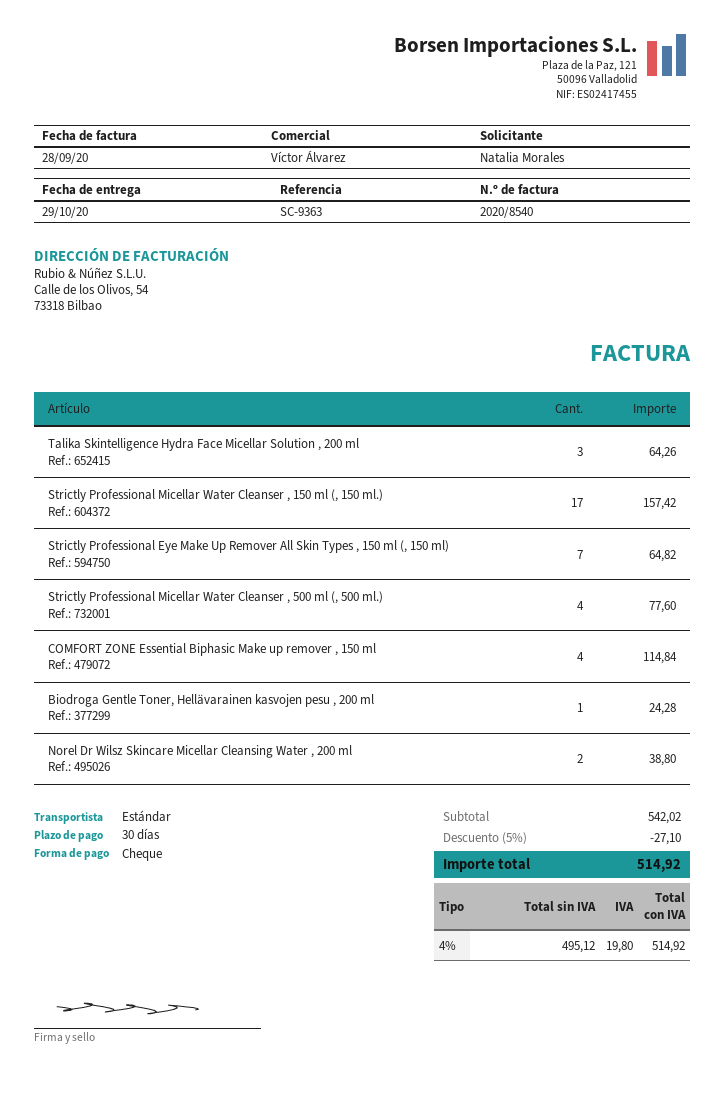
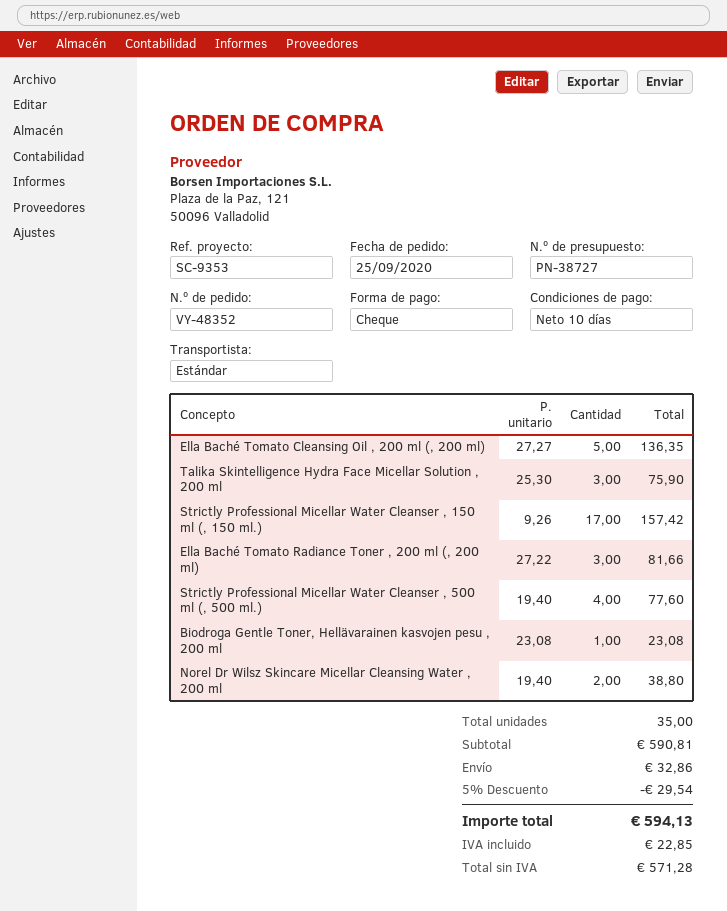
payment terms: 30 days -> 10 days
reference: SC-9363 -> SC-9353
Talika Skintelligence Hydra Face Micellar Solution , 200 ml: 3 for 64.26 -> 3 for 75.90
Strictly Professional Eye Make Up Remover All Skin Types , 150 ml (, 150 ml): 7 for 64.82 -> none
COMFORT ZONE Essential Biphasic Make up remover , 150 ml: 4 for 114.84 -> none
Biodroga Gentle Toner, Hellävarainen kasvojen pesu , 200 ml: 1 for 24.28 -> 1 for 23.08
Ella Baché Tomato Cleansing Oil , 200 ml (, 200 ml): none -> 5 for 136.35
Ella Baché Tomato Radiance Toner , 200 ml (, 200 ml): none -> 3 for 81.66
subtotal: 542.02 -> 590.81
discount: 5% = 27.10 -> 5% = 29.54
shipping: none -> 32.86
net: 495.12 -> 571.28
tax: 19.80 -> 22.85
total: 514.92 -> 594.13

